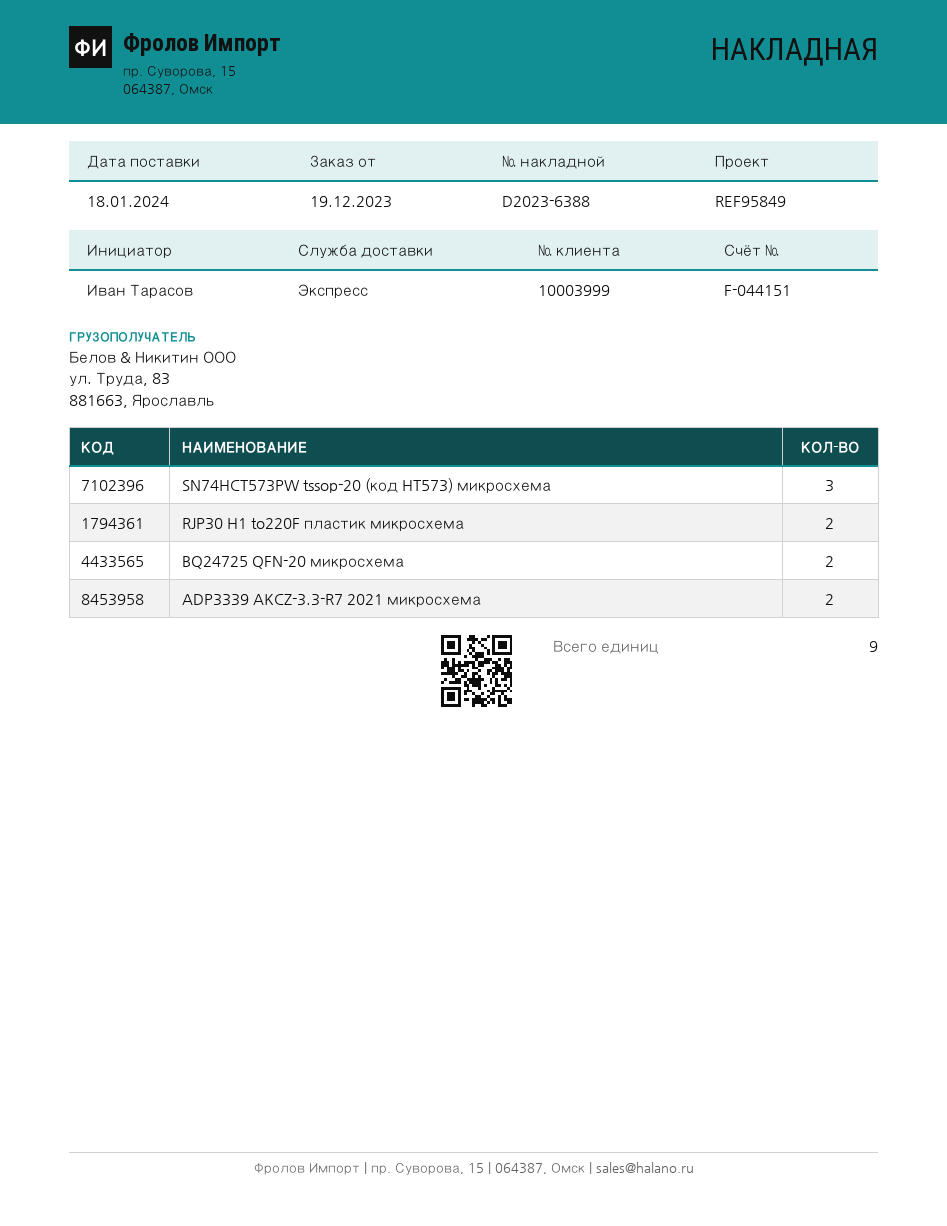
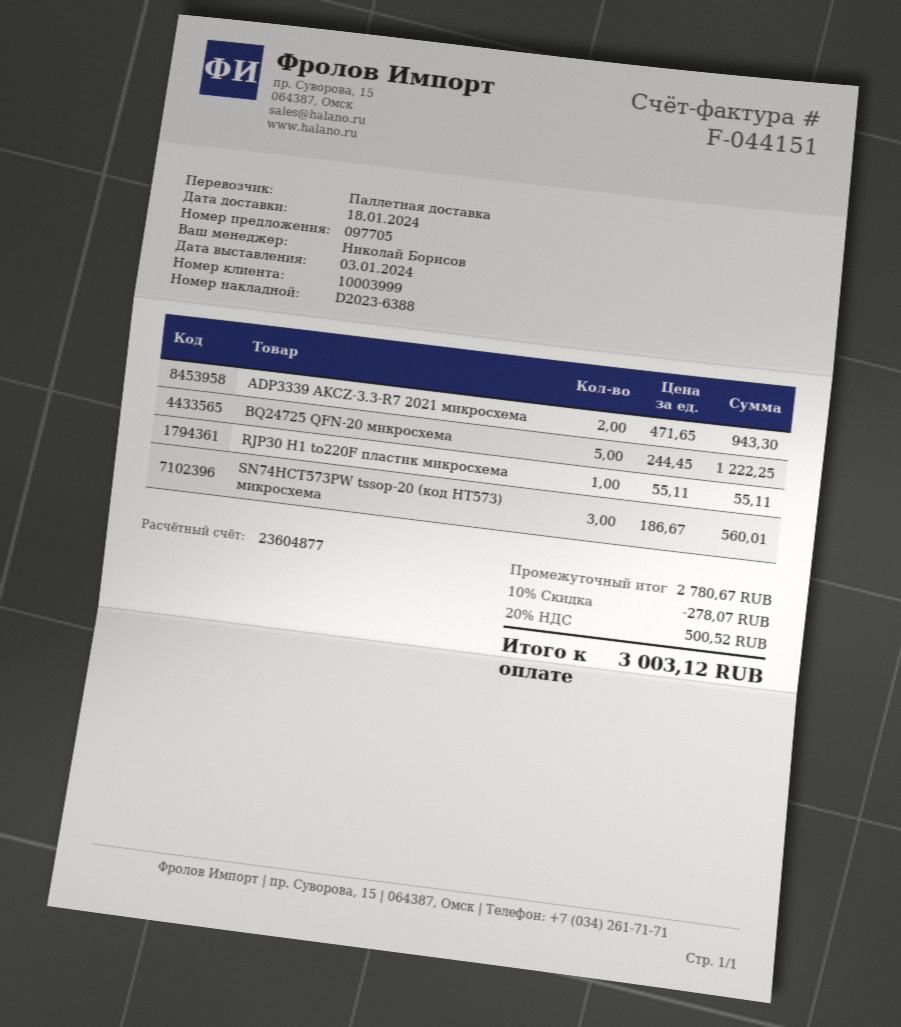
shipping method: express -> pallet freight
RJP30 H1 to220F пластик микросхема: 2 -> 1
BQ24725 QFN-20 микросхема: 2 -> 5

